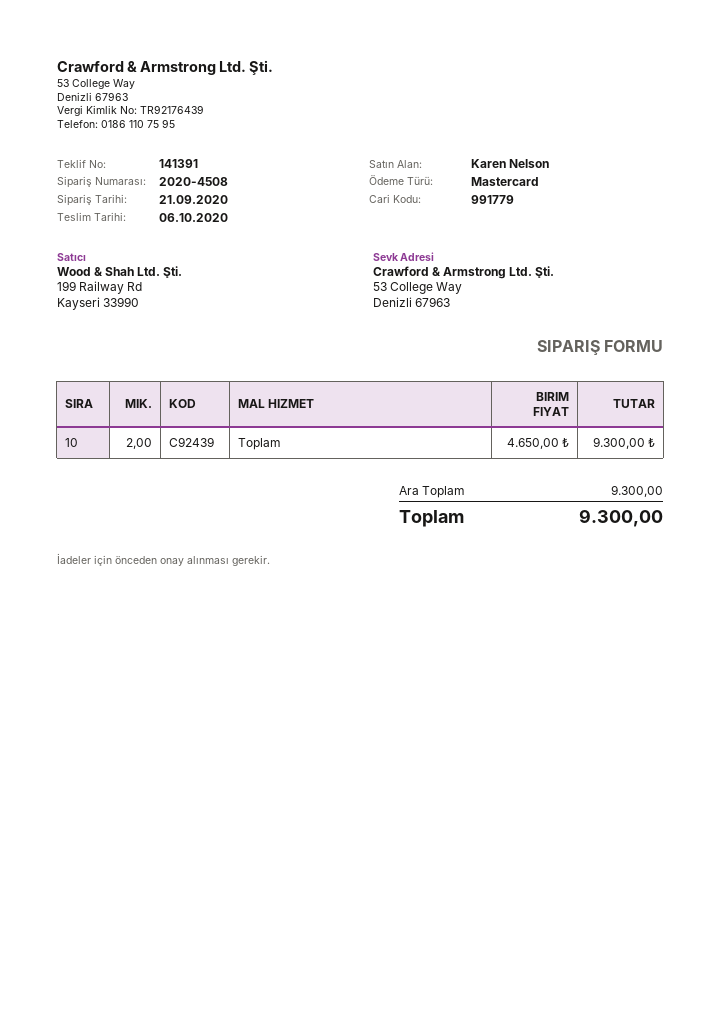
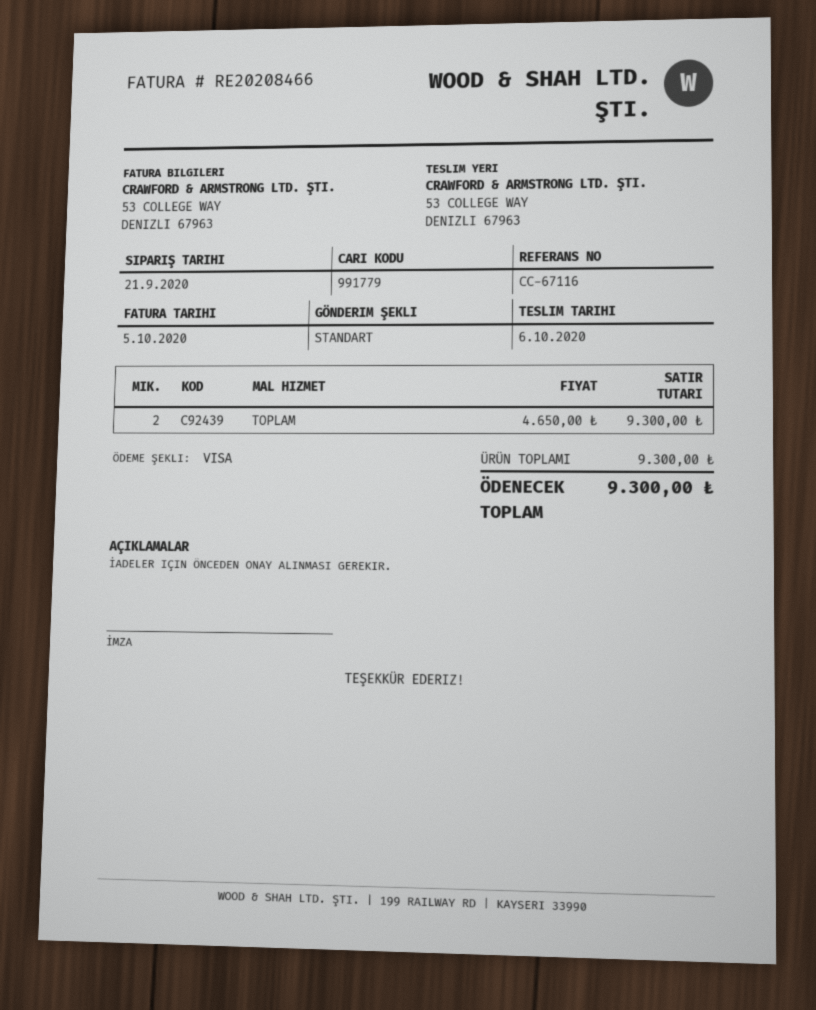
payment method: Mastercard -> Visa

